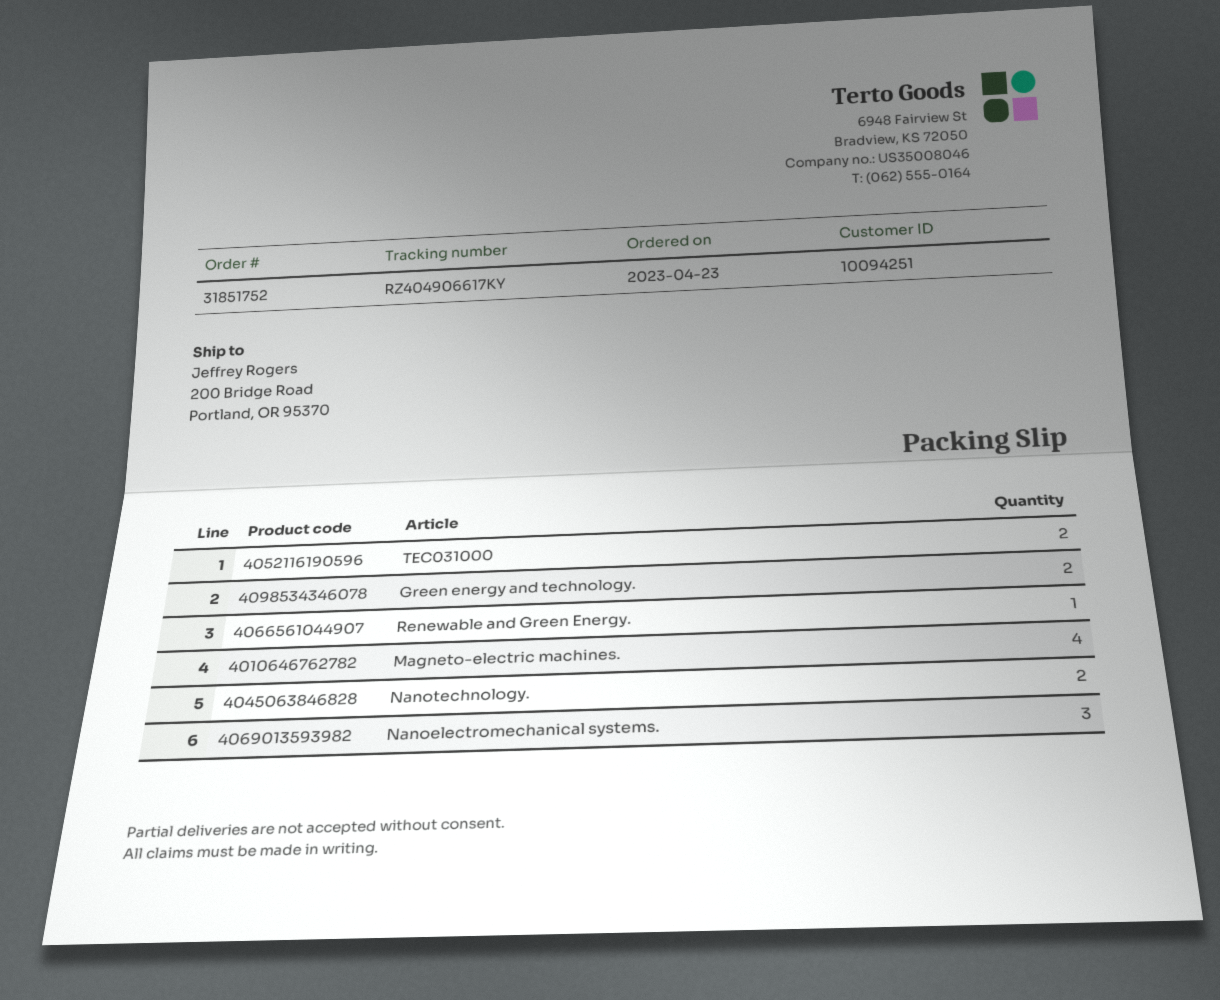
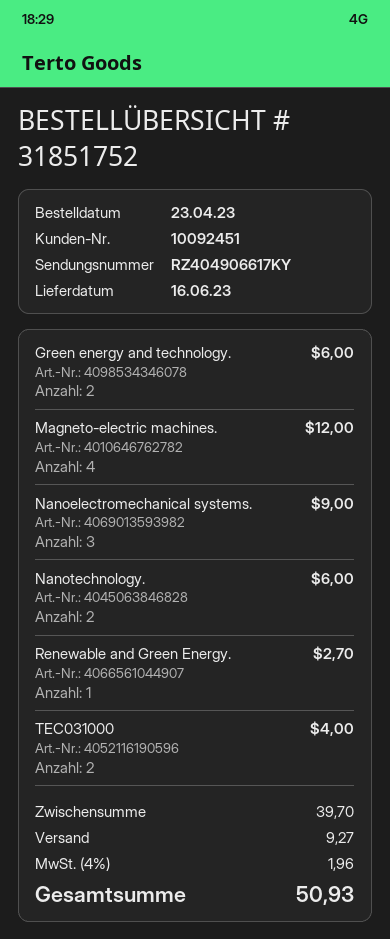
customer number: 10094251 -> 10092451

